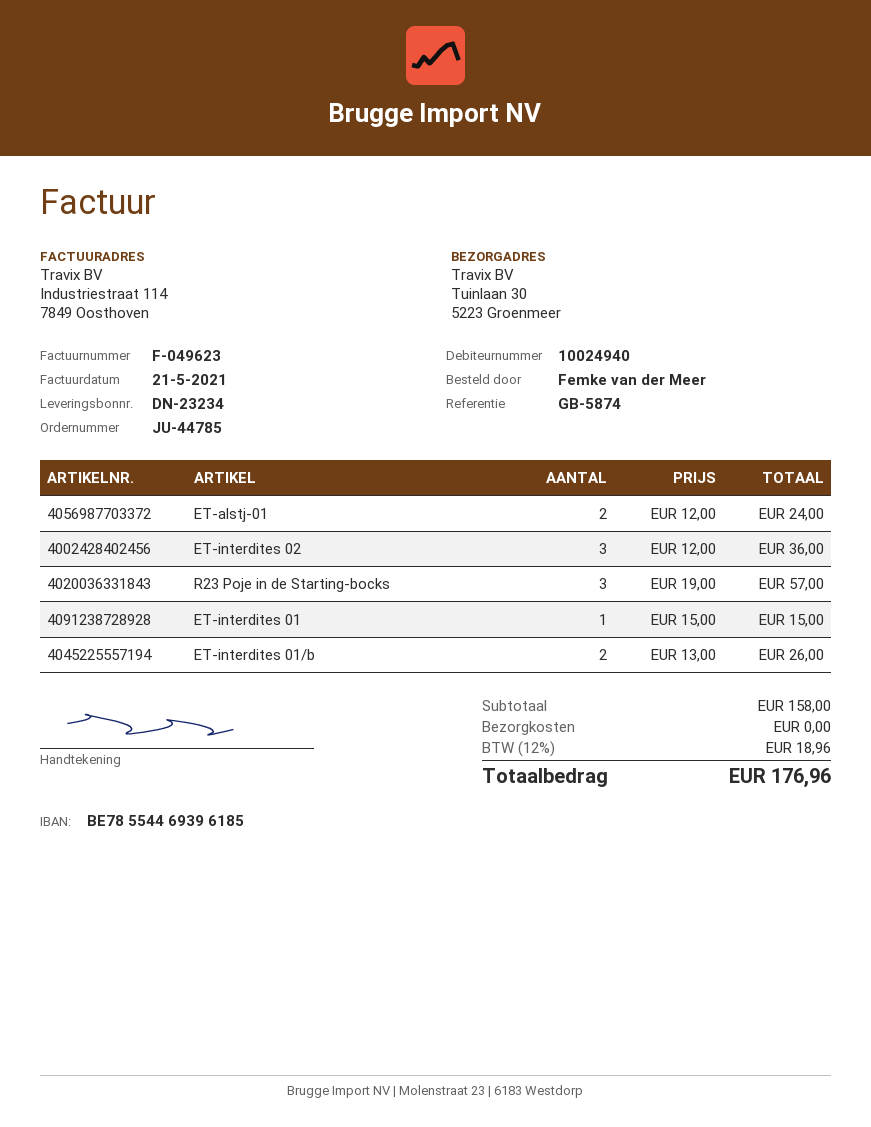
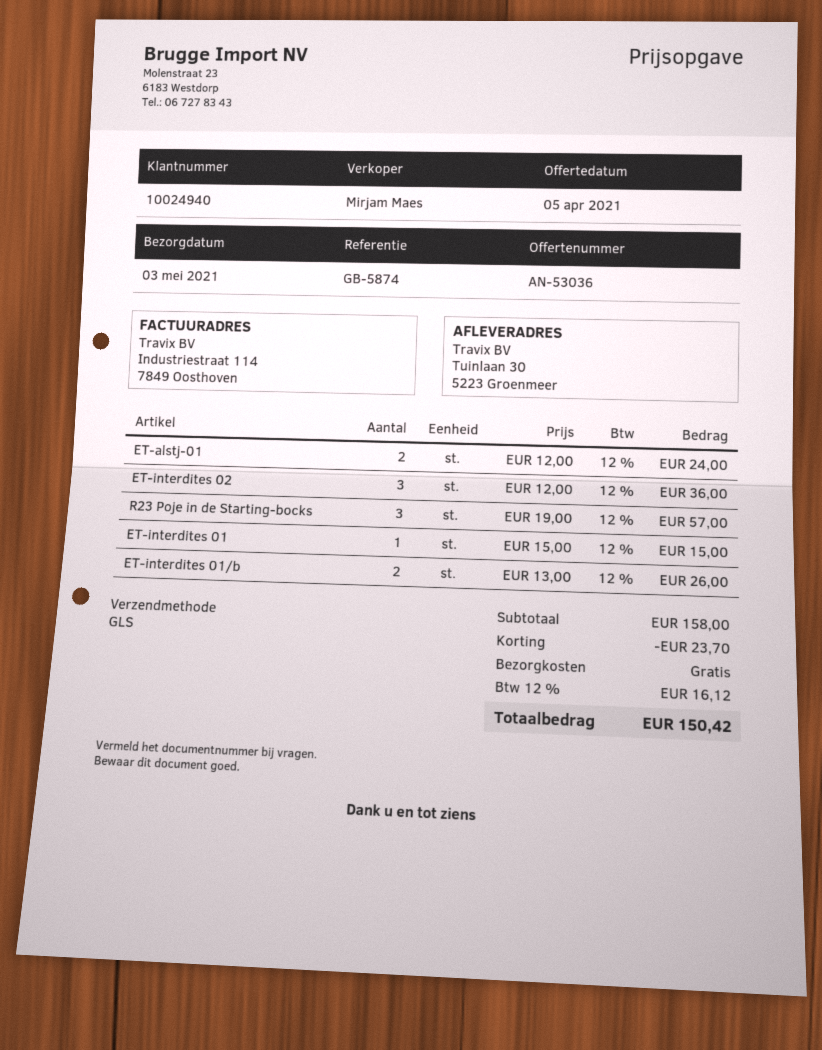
discount: none -> 23.70
tax: 12% = 18.96 -> 12% = 16.12
total: 176.96 -> 150.42

